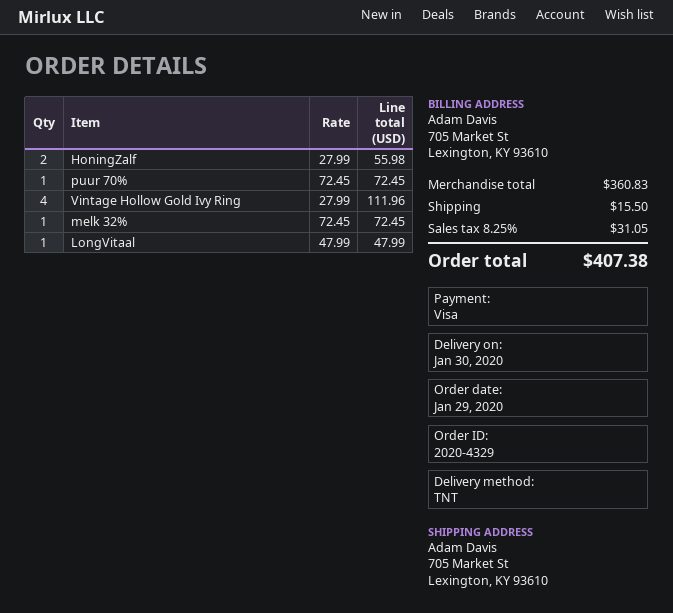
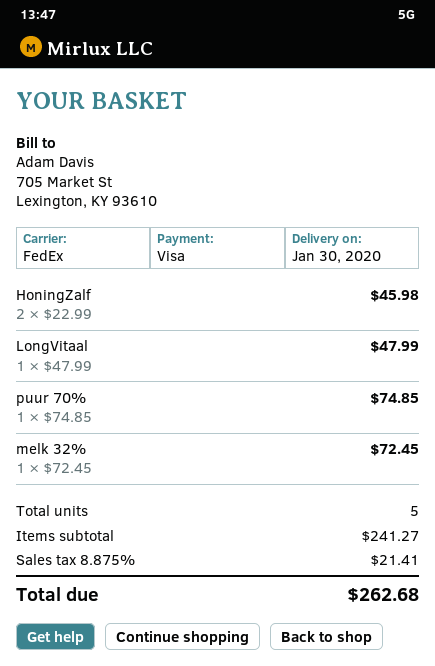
shipping method: TNT -> FedEx
HoningZalf: 2 x 27.99 = 55.98 -> 2 x 22.99 = 45.98
puur 70%: 1 x 72.45 = 72.45 -> 1 x 74.85 = 74.85
Vintage Hollow Gold Ivy Ring: 4 x 27.99 = 111.96 -> none
subtotal: 360.83 -> 241.27
shipping: 15.50 -> none
tax: 8.25% = 31.05 -> 8.875% = 21.41
total: 407.38 -> 262.68

